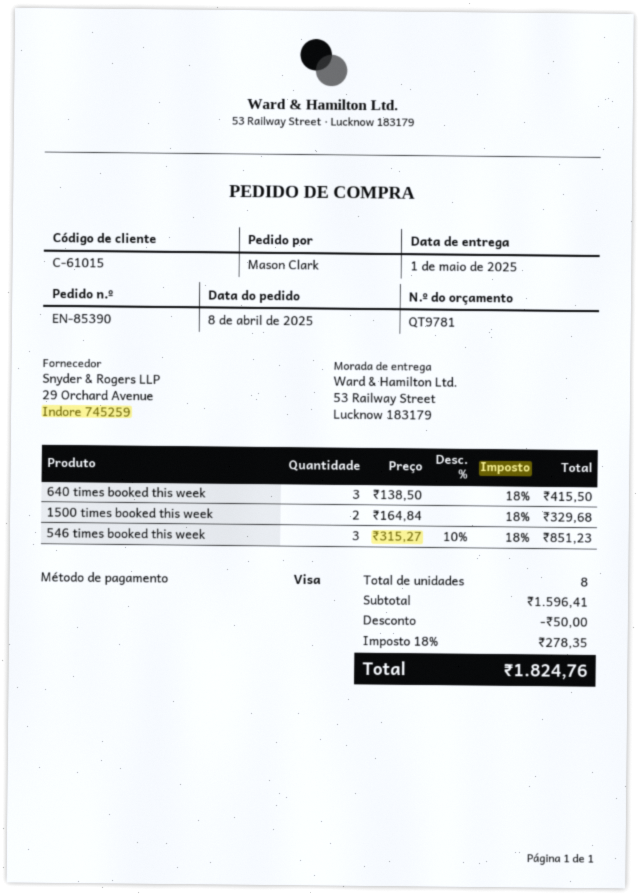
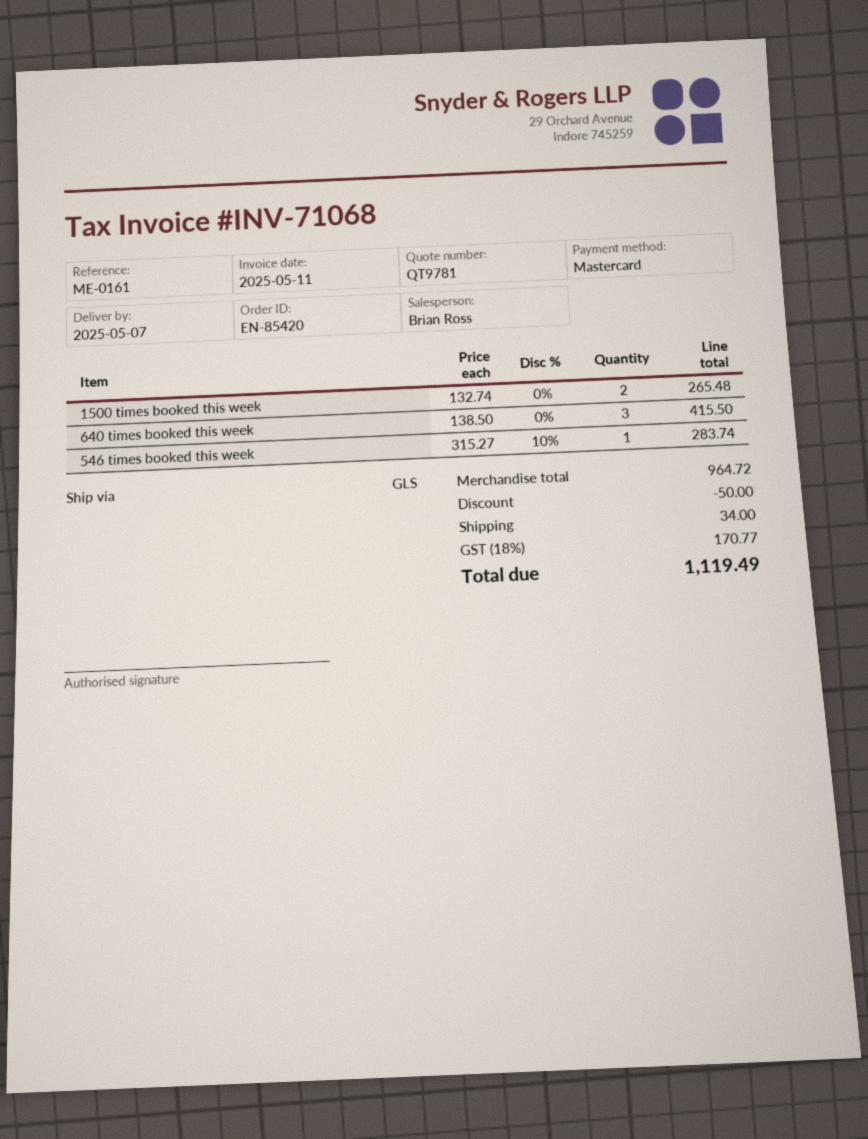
order number: EN-85390 -> EN-85420
delivery date: 2025-05-01 -> 2025-05-07
payment method: Visa -> Mastercard
1500 times booked this week: 2 x 164.84 = 329.68 -> 2 x 132.74 = 265.48
546 times booked this week: 3 x 315.27 - 10% = 851.23 -> 1 x 315.27 - 10% = 283.74
subtotal: 1596.41 -> 964.72
shipping: none -> 34.00
tax: 18% = 278.35 -> 18% = 170.77
total: 1824.76 -> 1119.49

